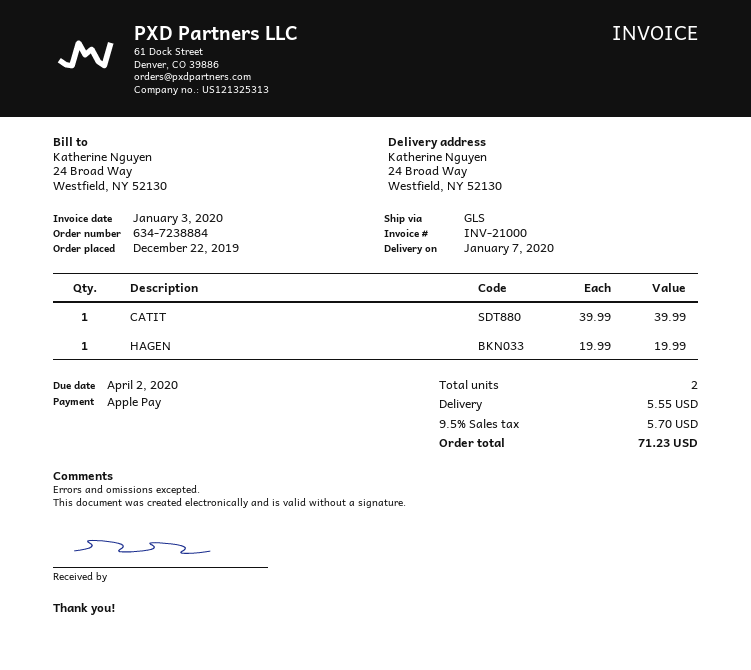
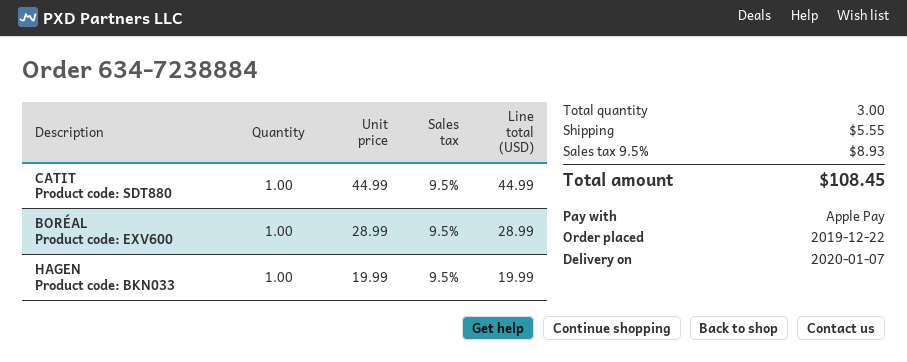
CATIT: 1 x 39.99 = 39.99 -> 1 x 44.99 = 44.99
BORÉAL: none -> 1 x 28.99 = 28.99
total quantity: 2 -> 3
tax: 9.5% = 5.70 -> 9.5% = 8.93
total: 71.23 -> 108.45

